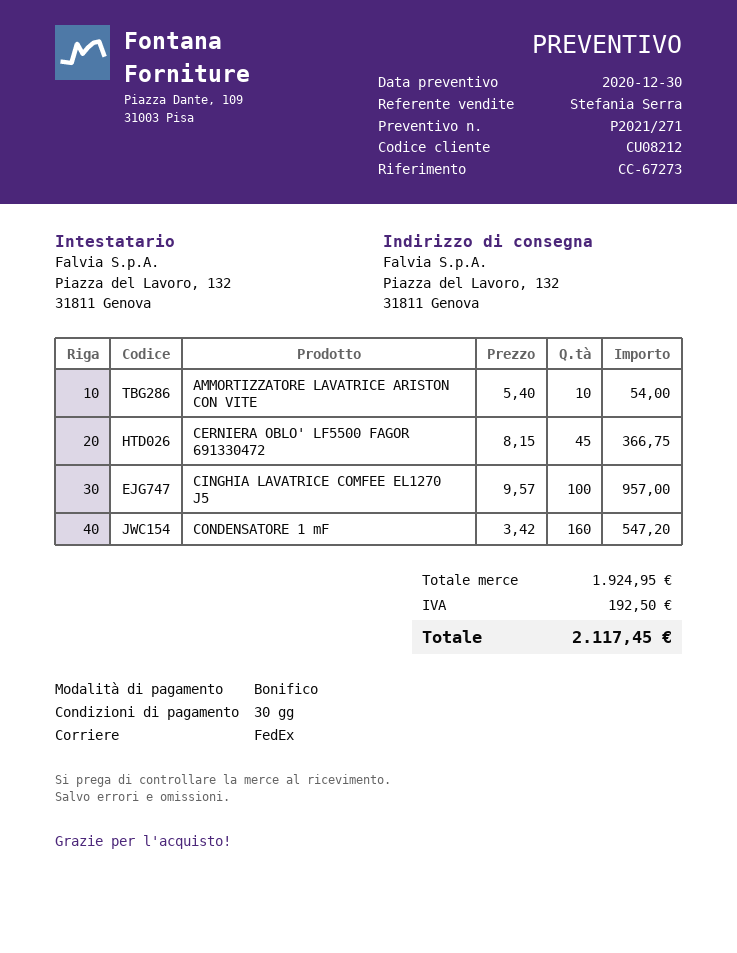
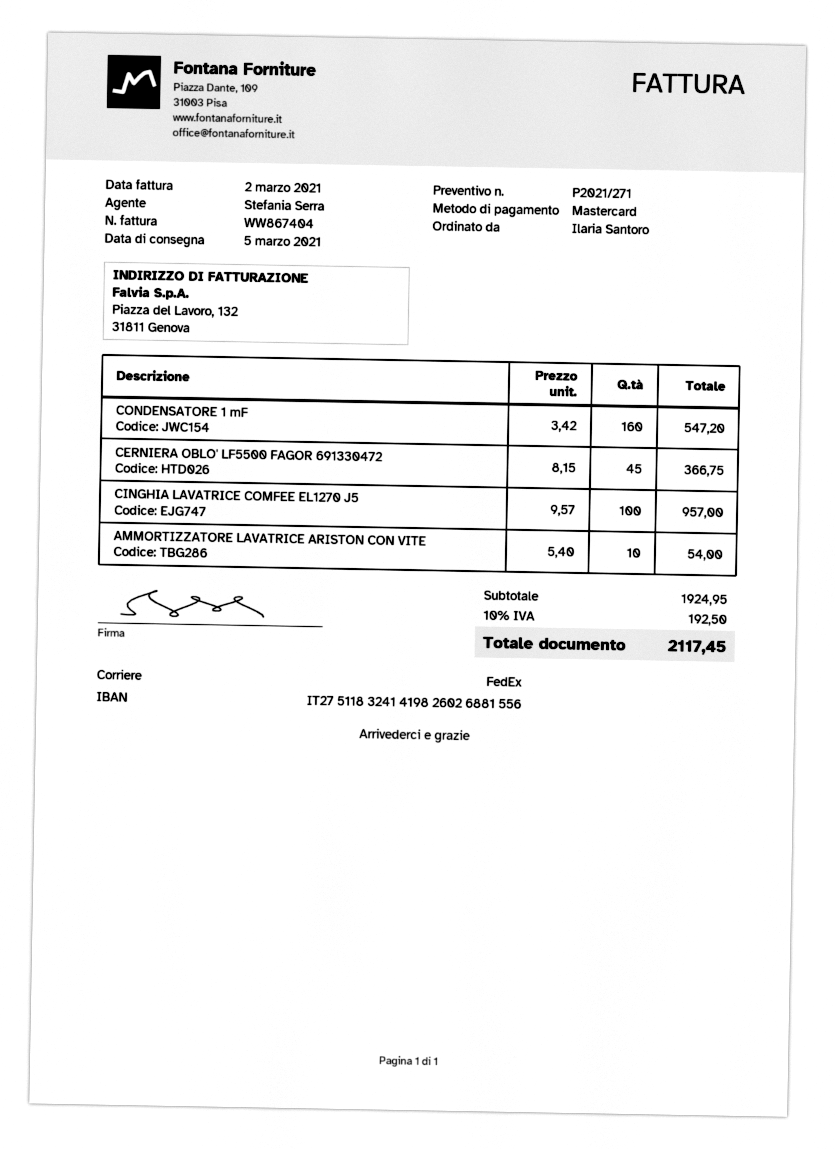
payment method: bank transfer -> Mastercard

